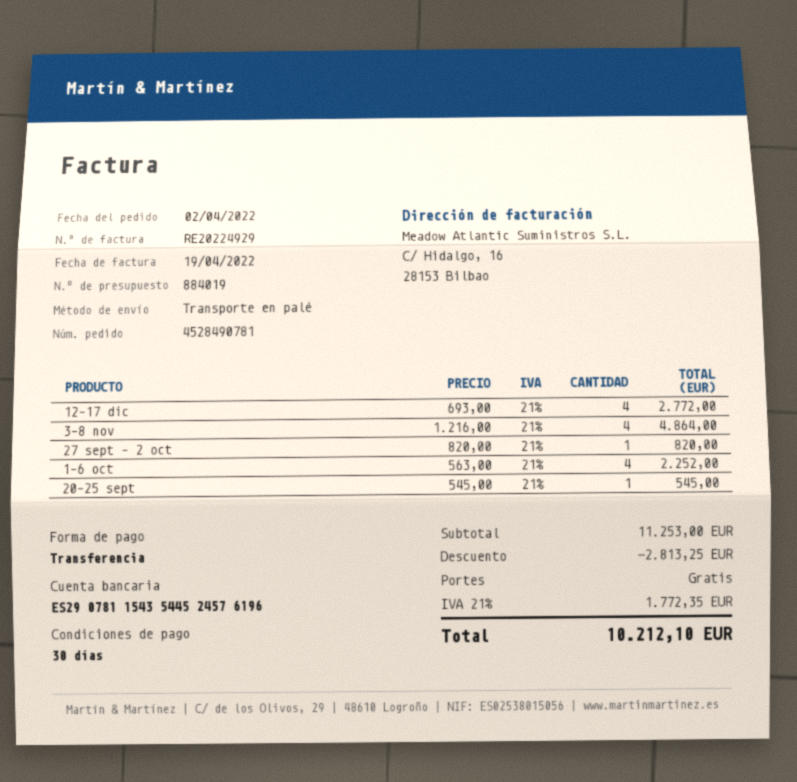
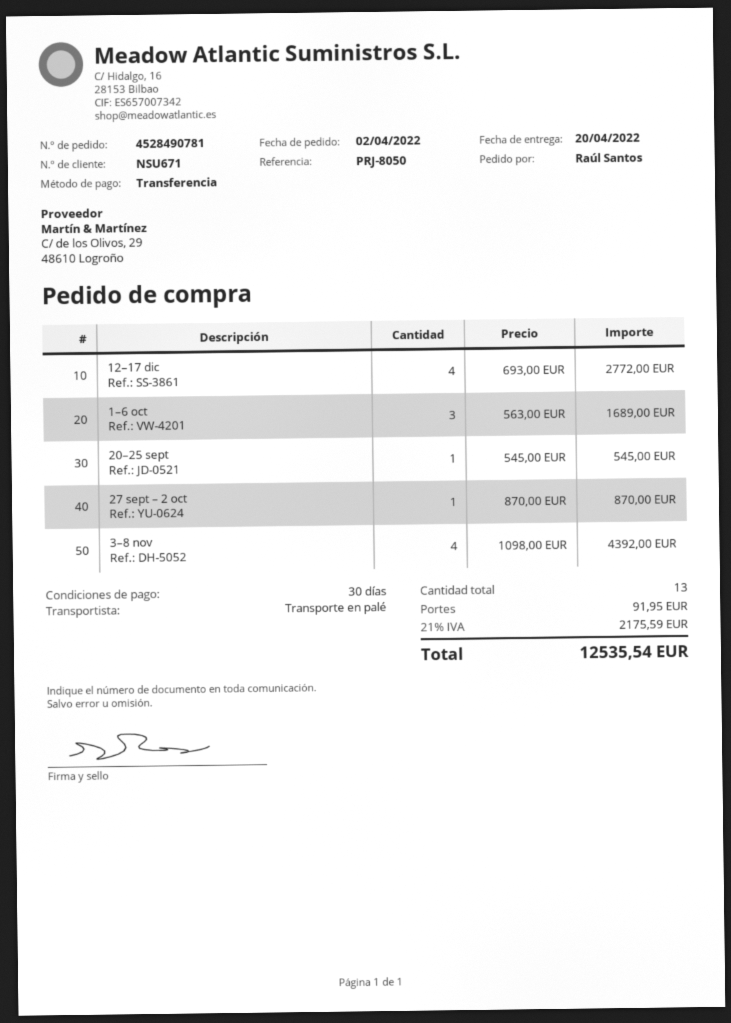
3–8 nov: 4 x 1216.00 = 4864.00 -> 4 x 1098.00 = 4392.00
27 sept – 2 oct: 1 x 820.00 = 820.00 -> 1 x 870.00 = 870.00
1–6 oct: 4 x 563.00 = 2252.00 -> 3 x 563.00 = 1689.00
discount: 2813.25 -> none
shipping: 0.00 -> 91.95
tax: 21% = 1772.35 -> 21% = 2175.59
total: 10212.10 -> 12535.54

